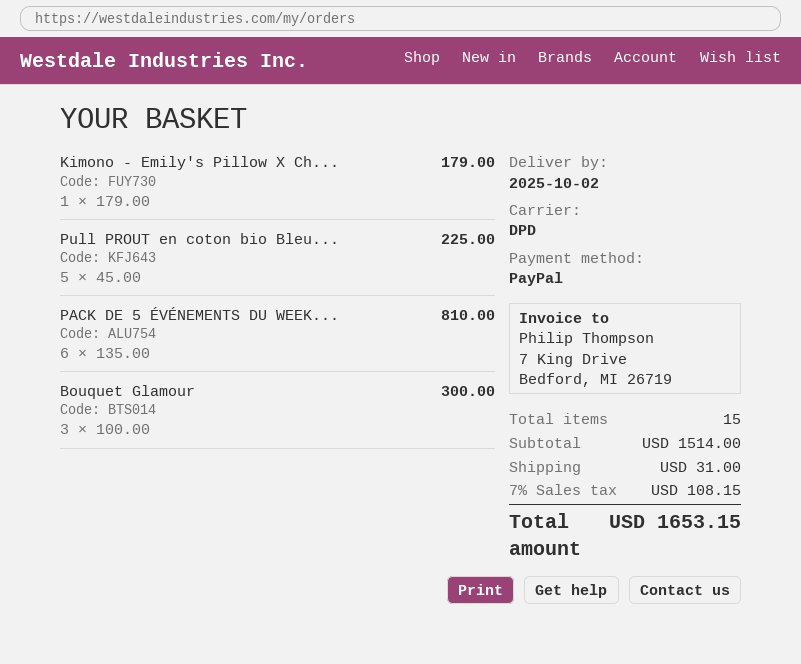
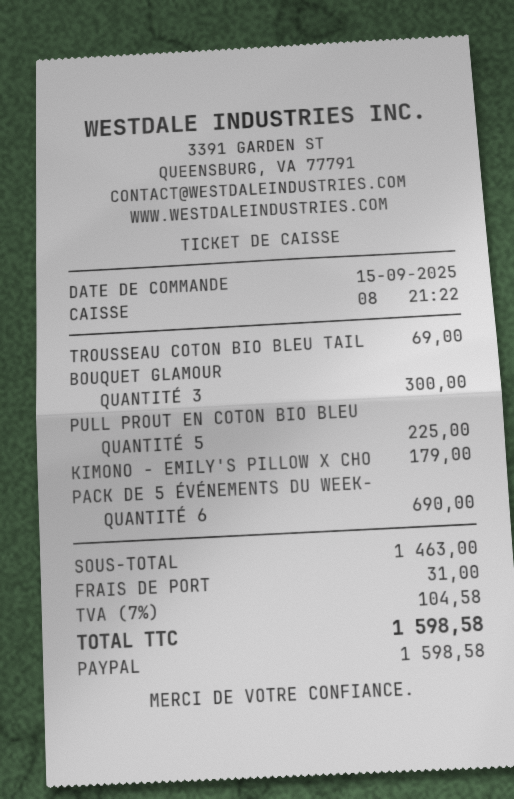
PACK DE 5 ÉVÉNEMENTS DU WEEK...: 6 for 810.00 -> 6 for 690.00
TROUSSEAU COTON BIO BLEU TAIL: none -> 1 for 69.00
subtotal: 1514.00 -> 1463.00
tax: 7% = 108.15 -> 7% = 104.58
total: 1653.15 -> 1598.58

